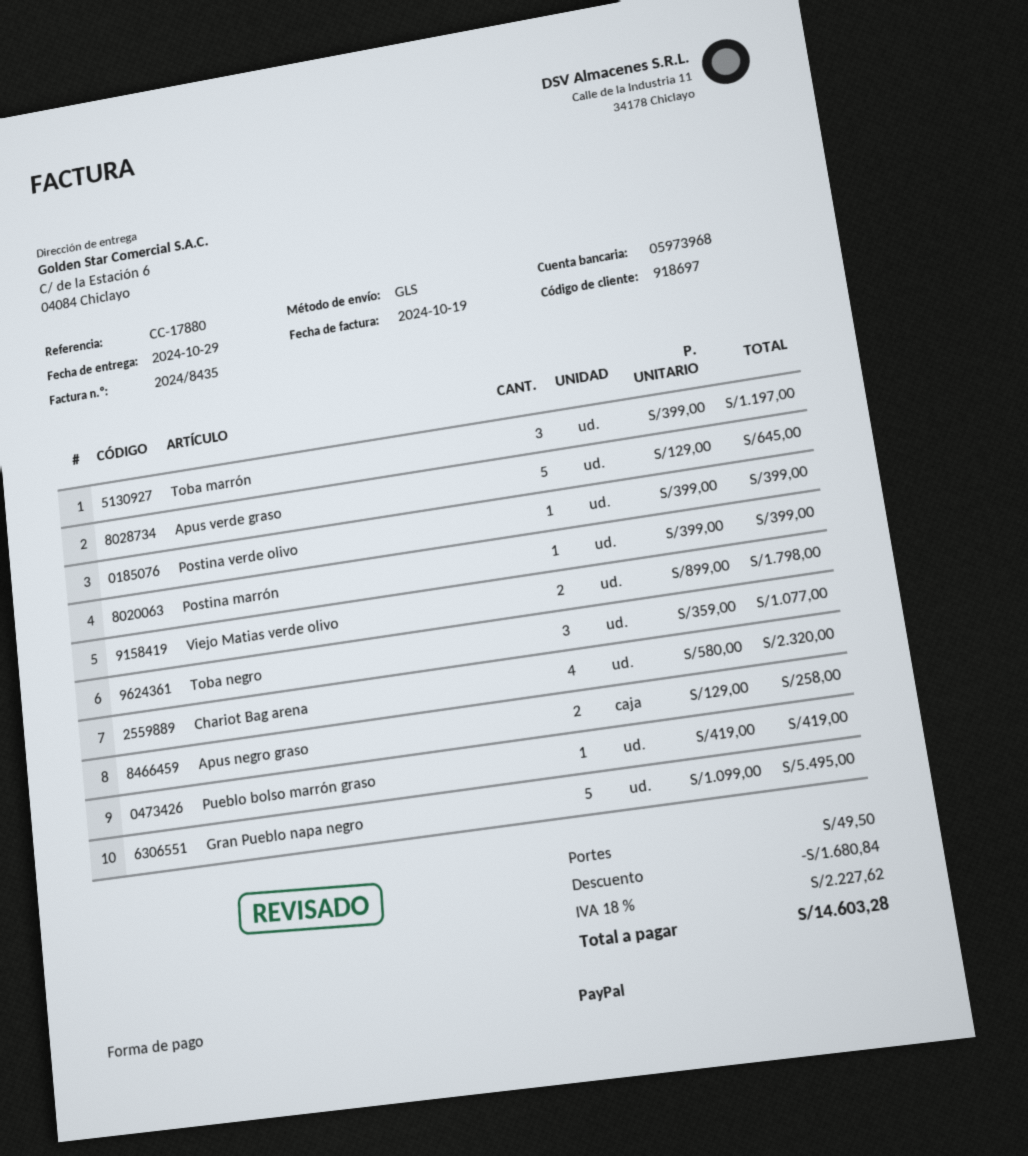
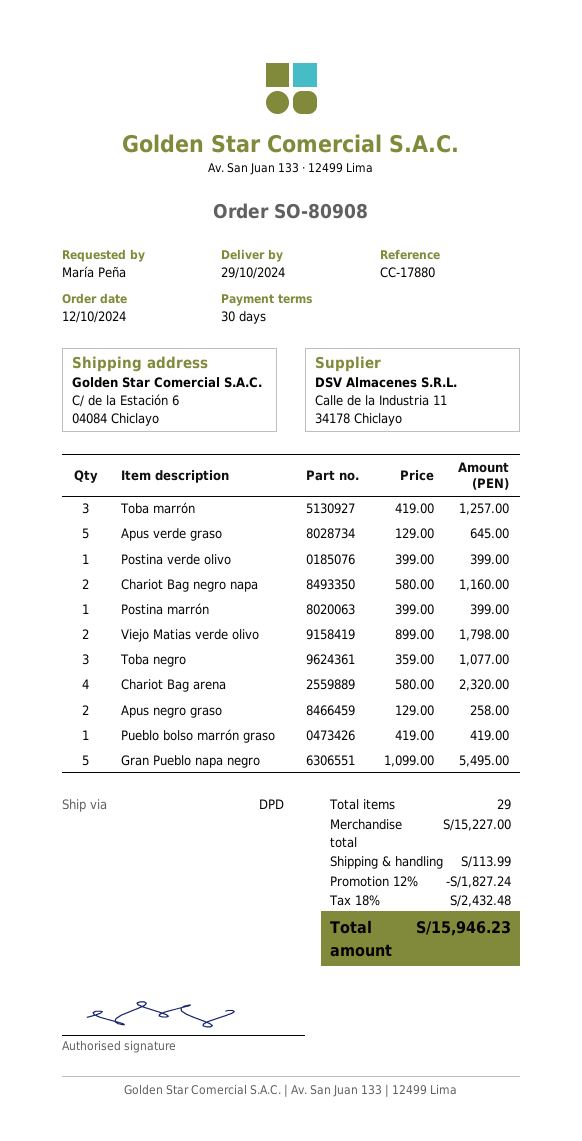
shipping method: GLS -> DPD
Toba marrón: 3 x 399.00 = 1197.00 -> 3 x 419.00 = 1257.00
Chariot Bag negro napa: none -> 2 x 580.00 = 1160.00
discount: 1680.84 -> 1827.24
shipping: 49.50 -> 113.99
tax: 18% = 2227.62 -> 18% = 2432.48
total: 14603.28 -> 15946.23

